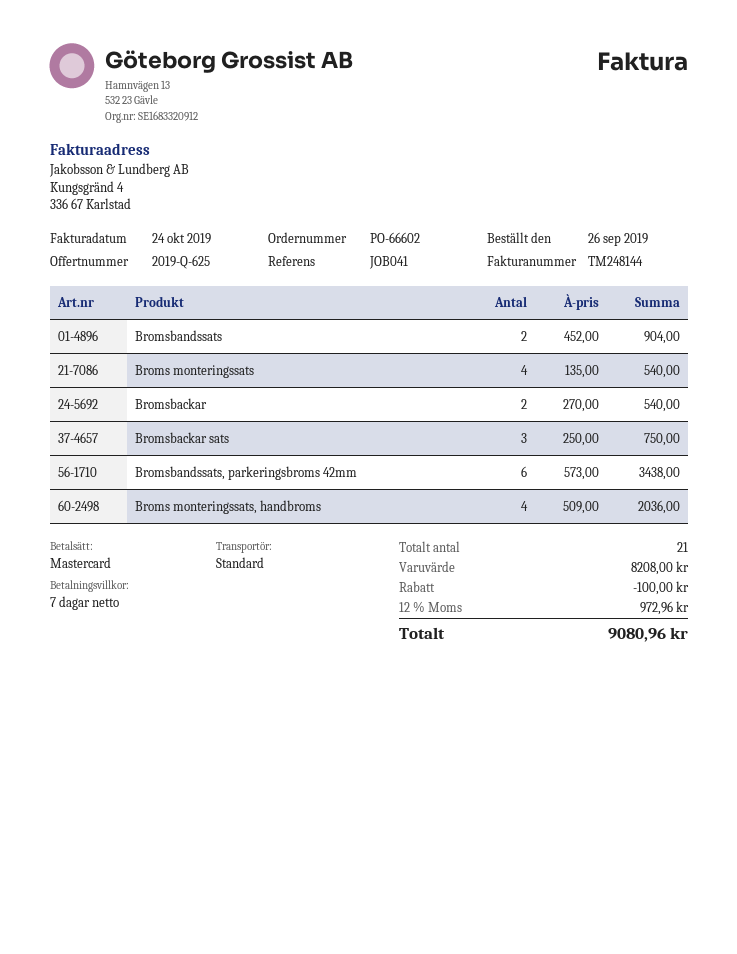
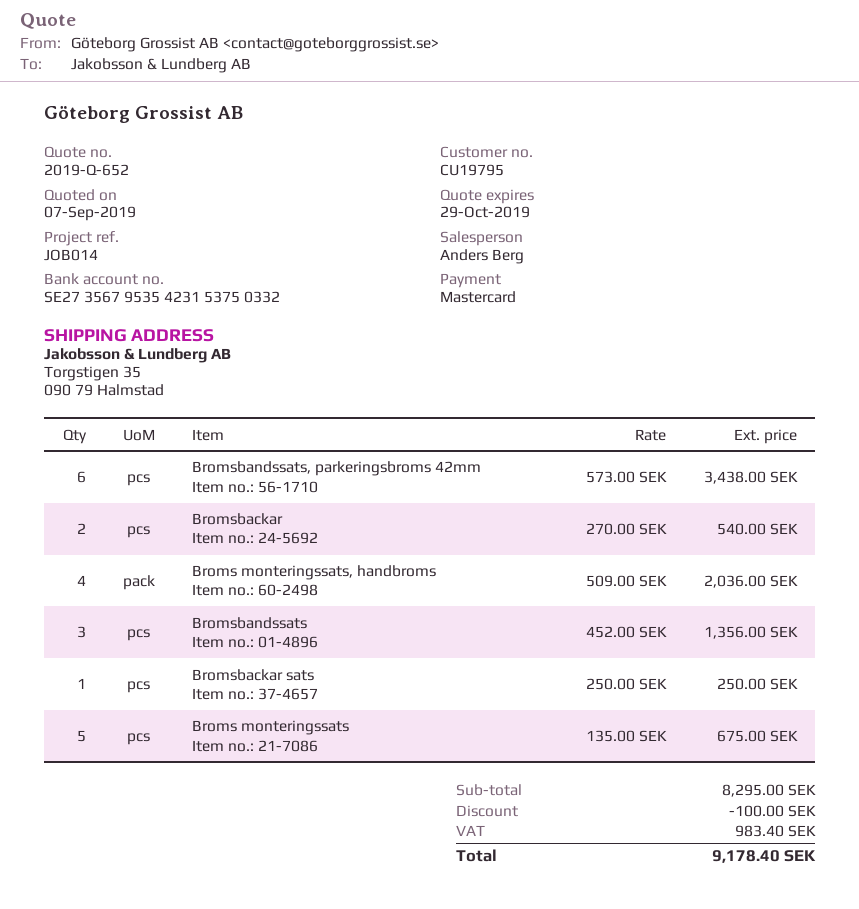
quote number: 2019-Q-625 -> 2019-Q-652
reference: JOB041 -> JOB014
Bromsbandssats: 2 x 452.00 = 904.00 -> 3 x 452.00 = 1356.00
Broms monteringssats: 4 x 135.00 = 540.00 -> 5 x 135.00 = 675.00
Bromsbackar sats: 3 x 250.00 = 750.00 -> 1 x 250.00 = 250.00
subtotal: 8208.00 -> 8295.00
tax: 972.96 -> 983.40
total: 9080.96 -> 9178.40

